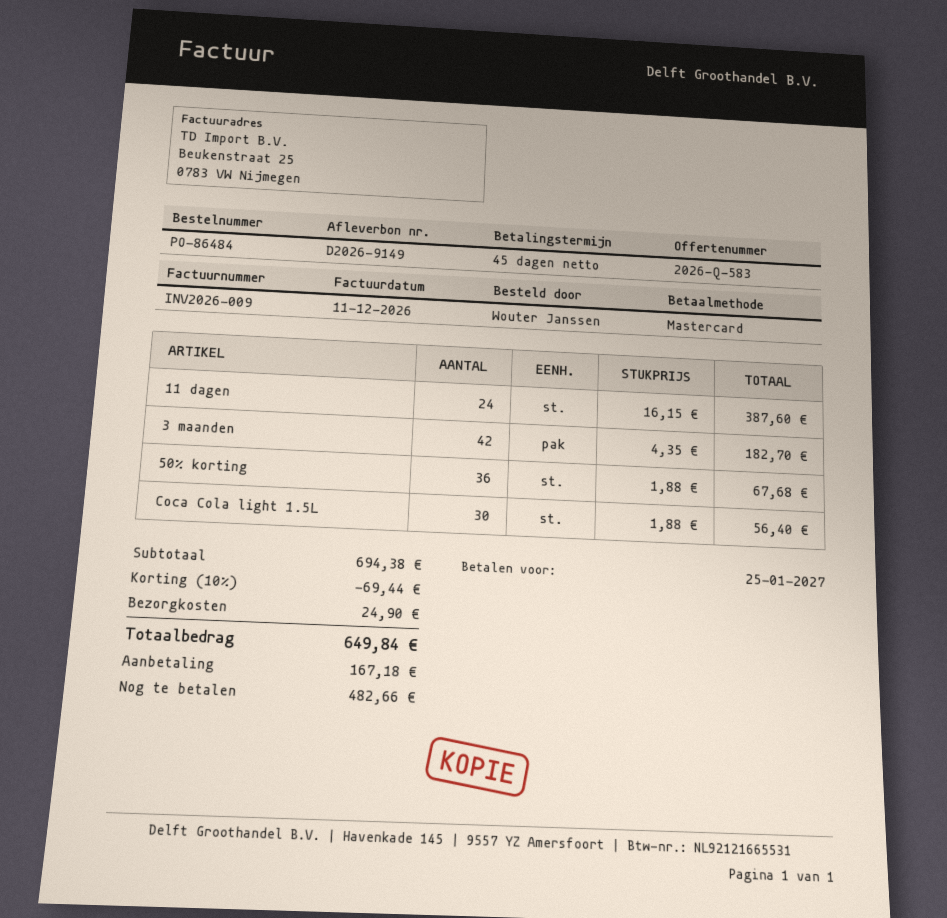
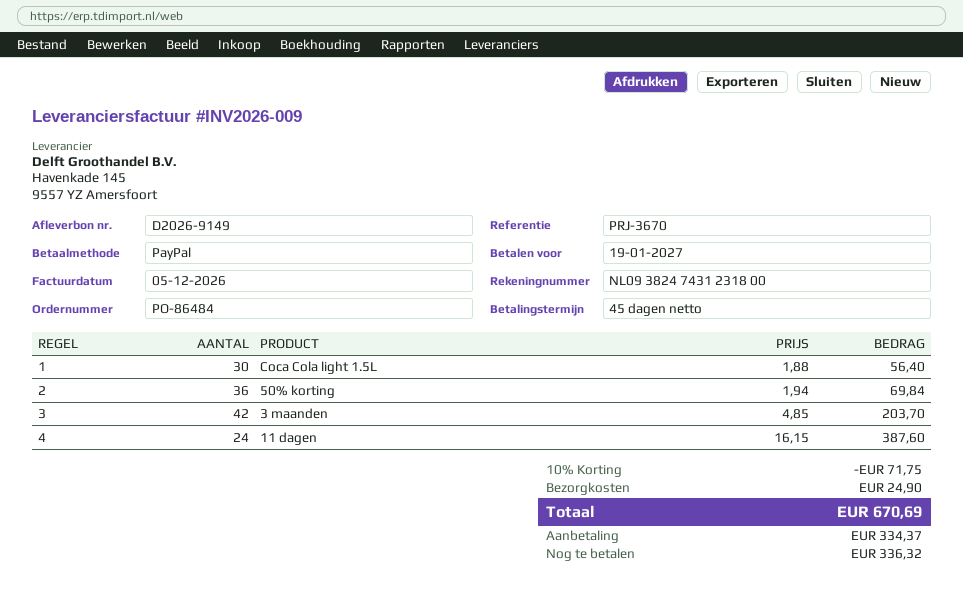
invoice date: 2026-12-11 -> 2026-12-05
due date: 2027-01-25 -> 2027-01-19
payment method: Mastercard -> PayPal
3 maanden: 42 x 4.35 = 182.70 -> 42 x 4.85 = 203.70
50% korting: 36 x 1.88 = 67.68 -> 36 x 1.94 = 69.84
discount: 10% = 69.44 -> 10% = 71.75
total: 649.84 -> 670.69
deposit: 167.18 -> 334.37
balance: 482.66 -> 336.32

